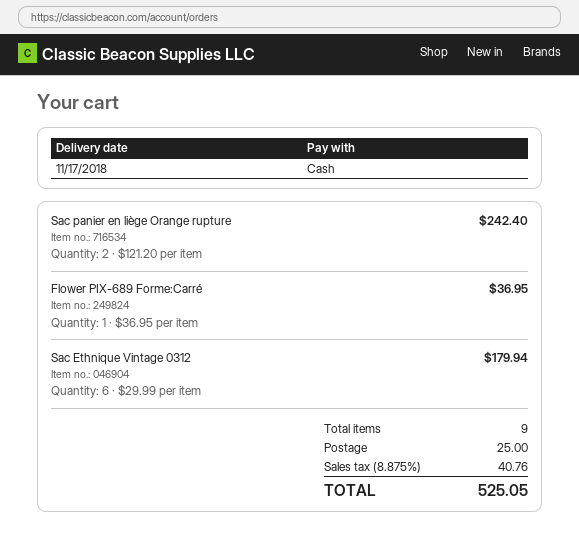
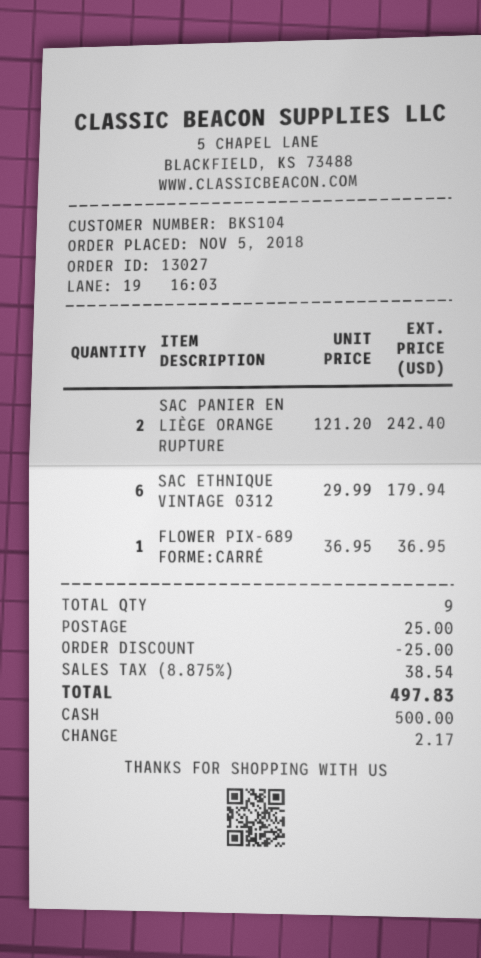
discount: none -> 25.00
tax: 8.875% = 40.76 -> 8.875% = 38.54
total: 525.05 -> 497.83

